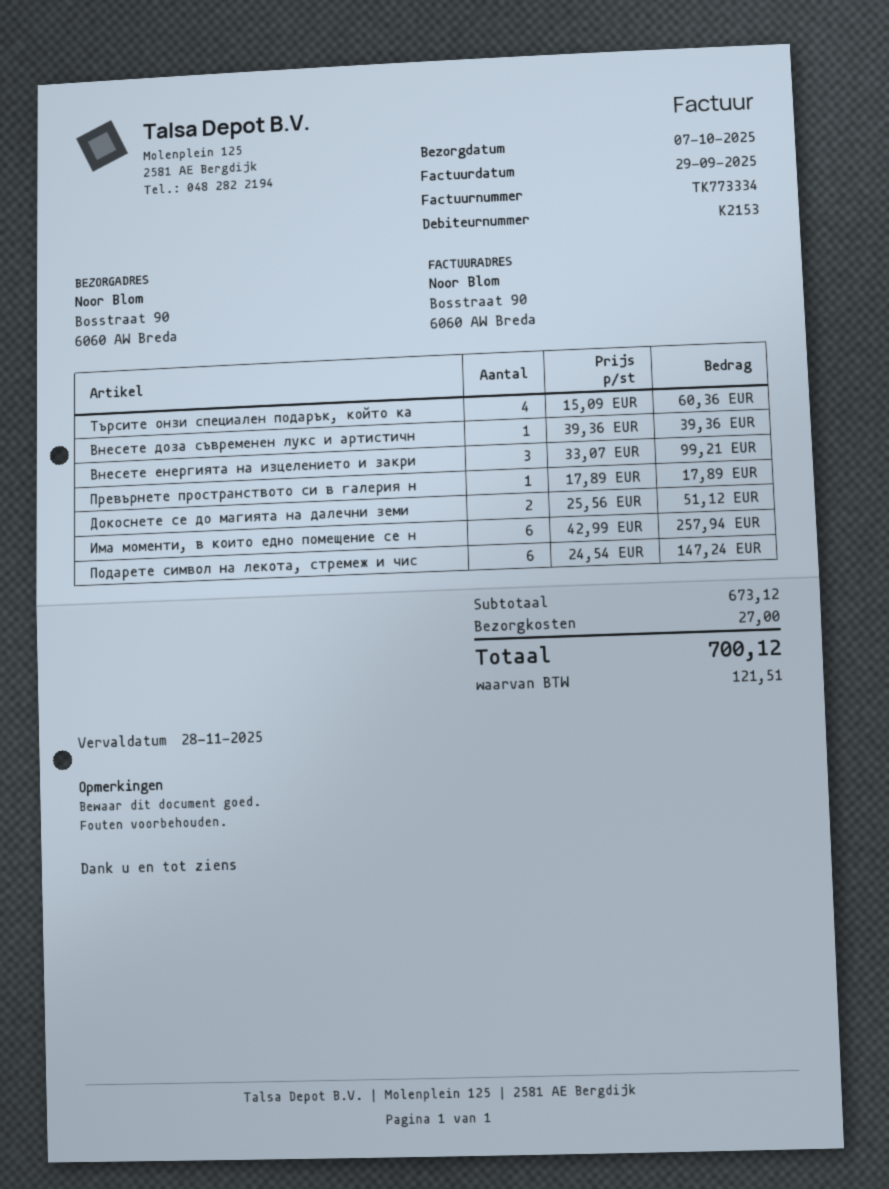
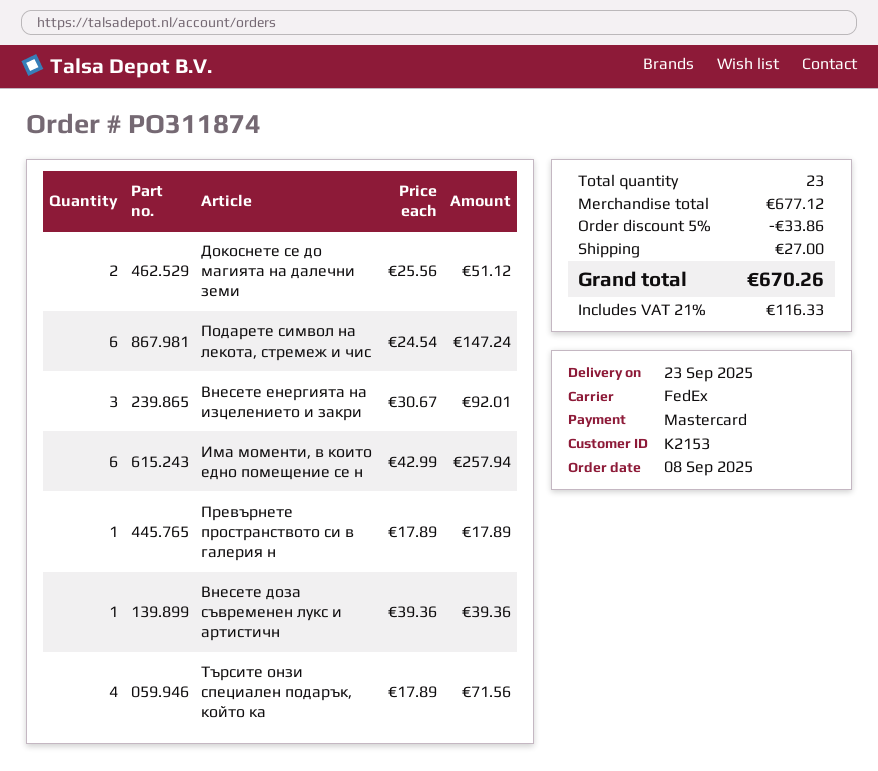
delivery date: 2025-10-07 -> 2025-09-23
Търсите онзи специален подарък, който ка: 4 x 15.09 = 60.36 -> 4 x 17.89 = 71.56
Внесете енергията на изцелението и закри: 3 x 33.07 = 99.21 -> 3 x 30.67 = 92.01
subtotal: 673.12 -> 677.12
discount: none -> 5% = 33.86
tax: 121.51 -> 116.33
total: 700.12 -> 670.26

